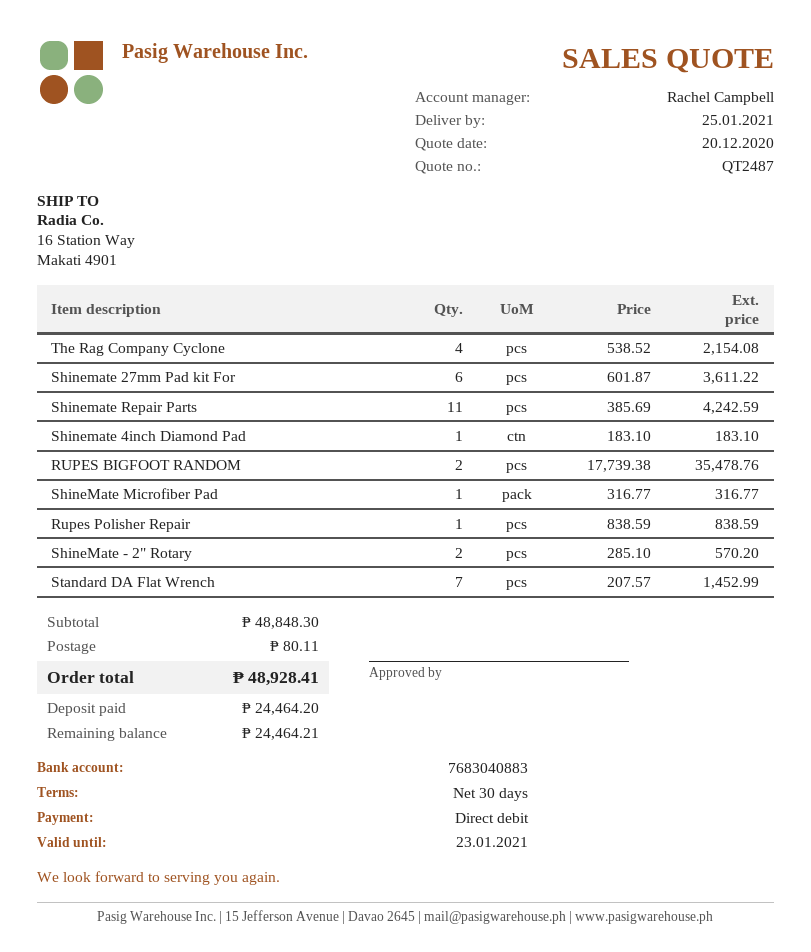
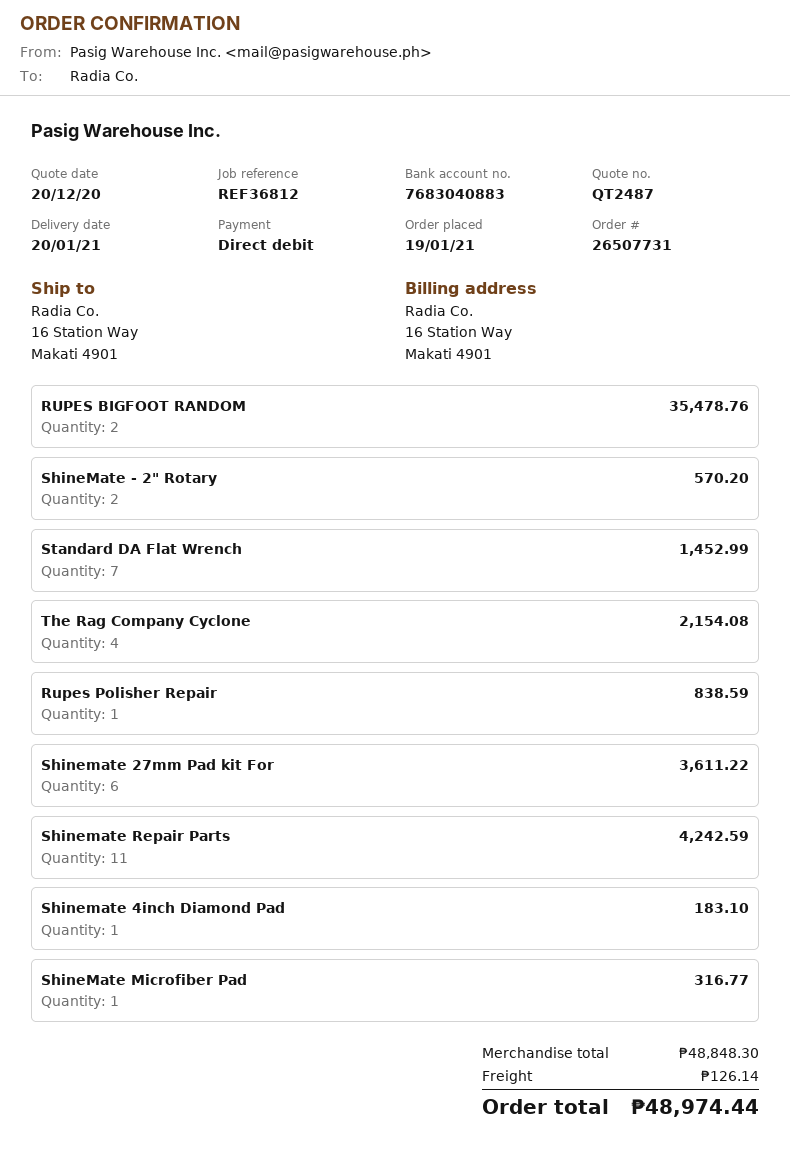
delivery date: 2021-01-25 -> 2021-01-20
shipping: 80.11 -> 126.14
total: 48928.41 -> 48974.44

